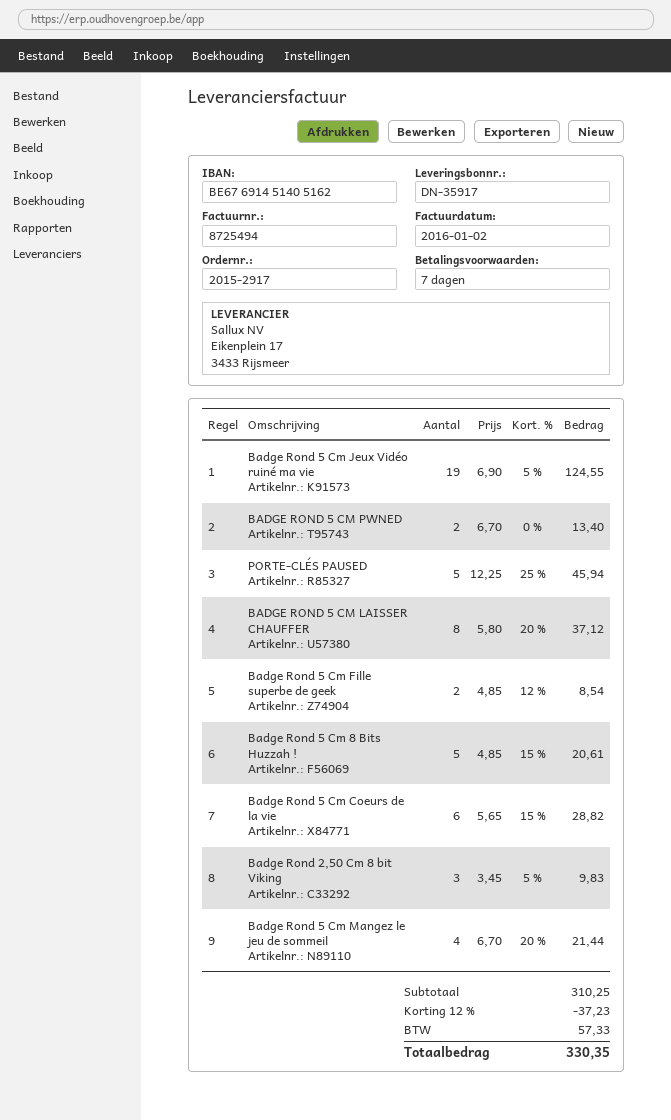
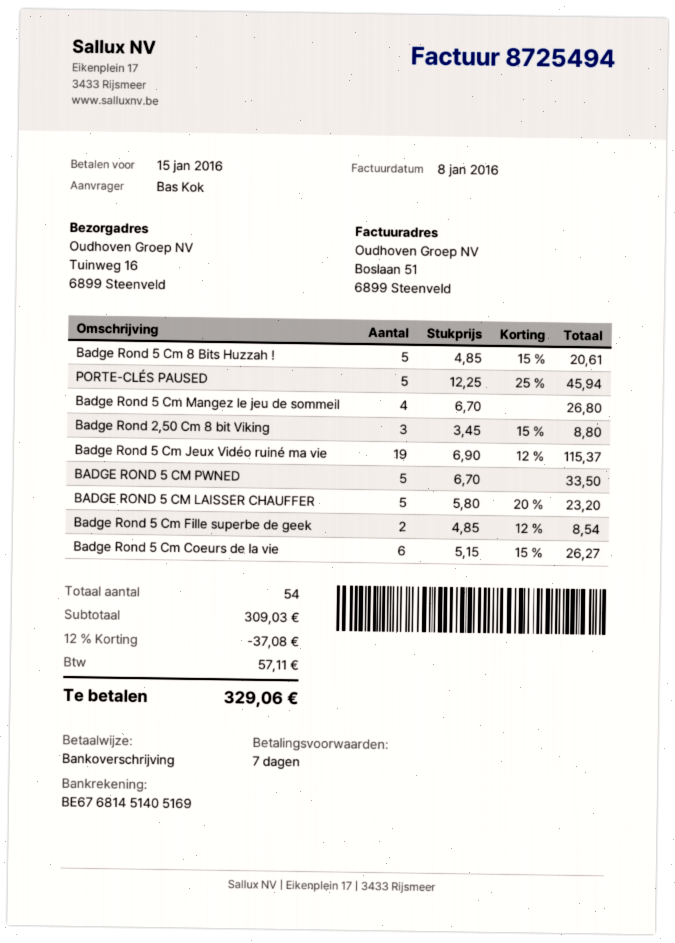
invoice date: 2016-01-02 -> 2016-01-08
bank account: BE67691451405162 -> BE67681451405169
Badge Rond 5 Cm Jeux Vidéo ruiné ma vie: 19 x 6.90 - 5% = 124.55 -> 19 x 6.90 - 12% = 115.37
BADGE ROND 5 CM PWNED: 2 x 6.70 = 13.40 -> 5 x 6.70 = 33.50
BADGE ROND 5 CM LAISSER CHAUFFER: 8 x 5.80 - 20% = 37.12 -> 5 x 5.80 - 20% = 23.20
Badge Rond 5 Cm Coeurs de la vie: 6 x 5.65 - 15% = 28.82 -> 6 x 5.15 - 15% = 26.27
Badge Rond 2,50 Cm 8 bit Viking: 3 x 3.45 - 5% = 9.83 -> 3 x 3.45 - 15% = 8.80
Badge Rond 5 Cm Mangez le jeu de sommeil: 4 x 6.70 - 20% = 21.44 -> 4 x 6.70 = 26.80
subtotal: 310.25 -> 309.03
discount: 12% = 37.23 -> 12% = 37.08
tax: 57.33 -> 57.11
total: 330.35 -> 329.06

